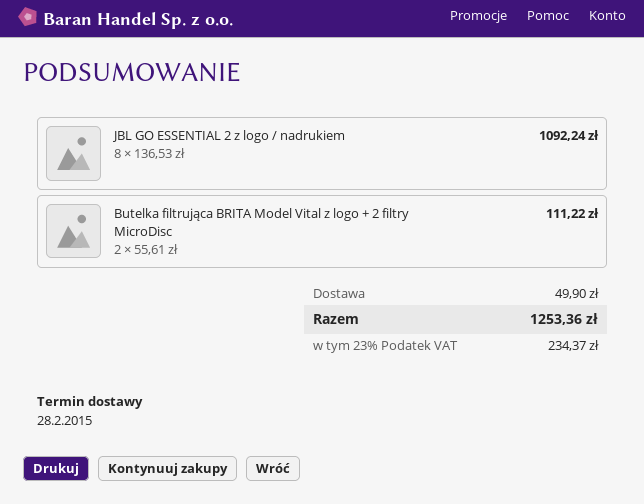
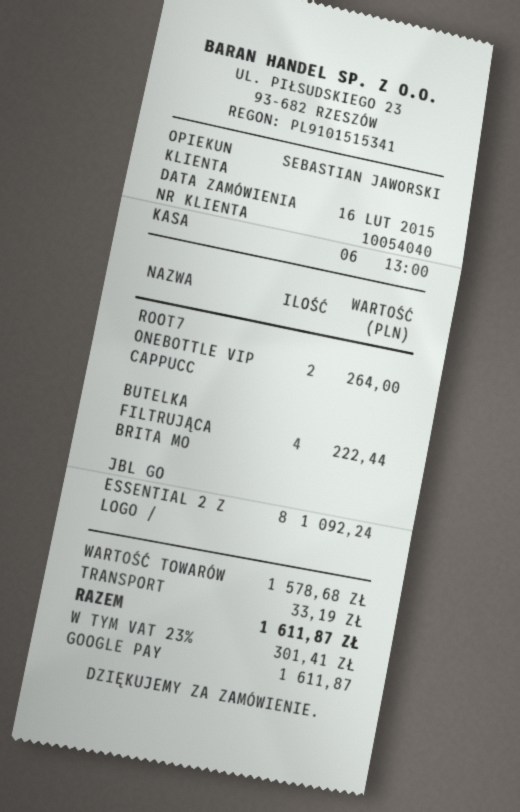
Butelka filtrująca BRITA Model Vital z logo + 2 filtry MicroDisc: 2 for 111.22 -> 4 for 222.44
ROOT7 ONEBOTTLE VIP CAPPUCC: none -> 2 for 264.00
shipping: 49.90 -> 33.19
tax: 23% = 234.37 -> 23% = 301.41
total: 1253.36 -> 1611.87

